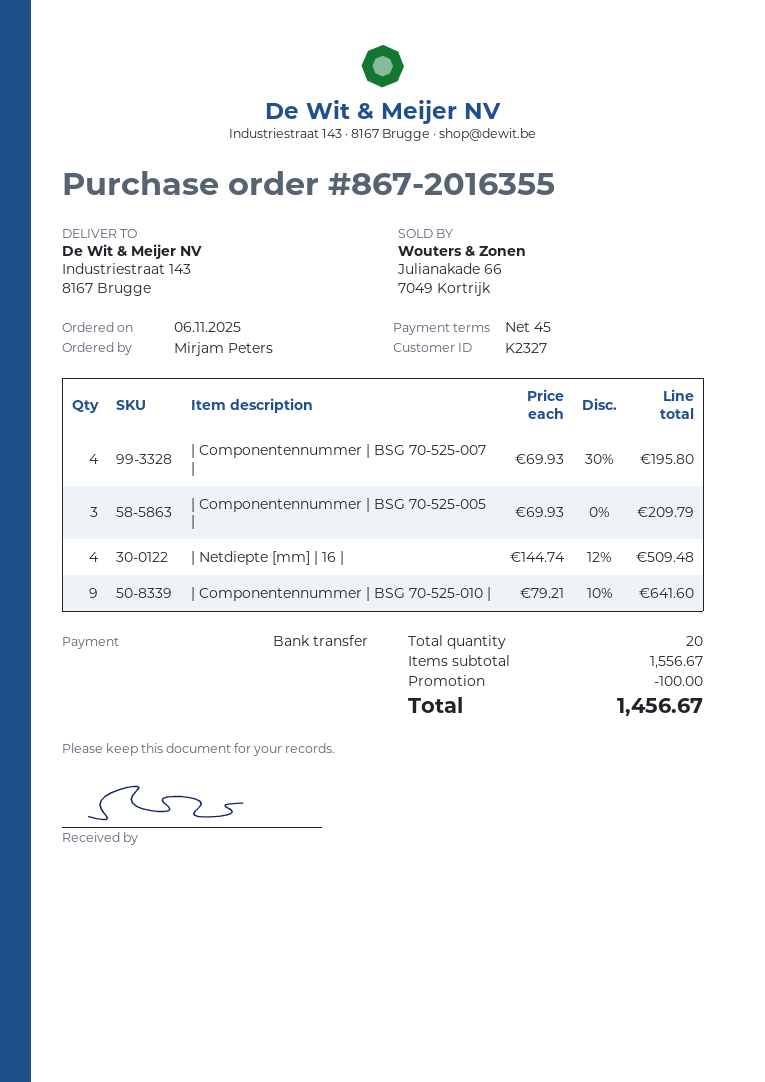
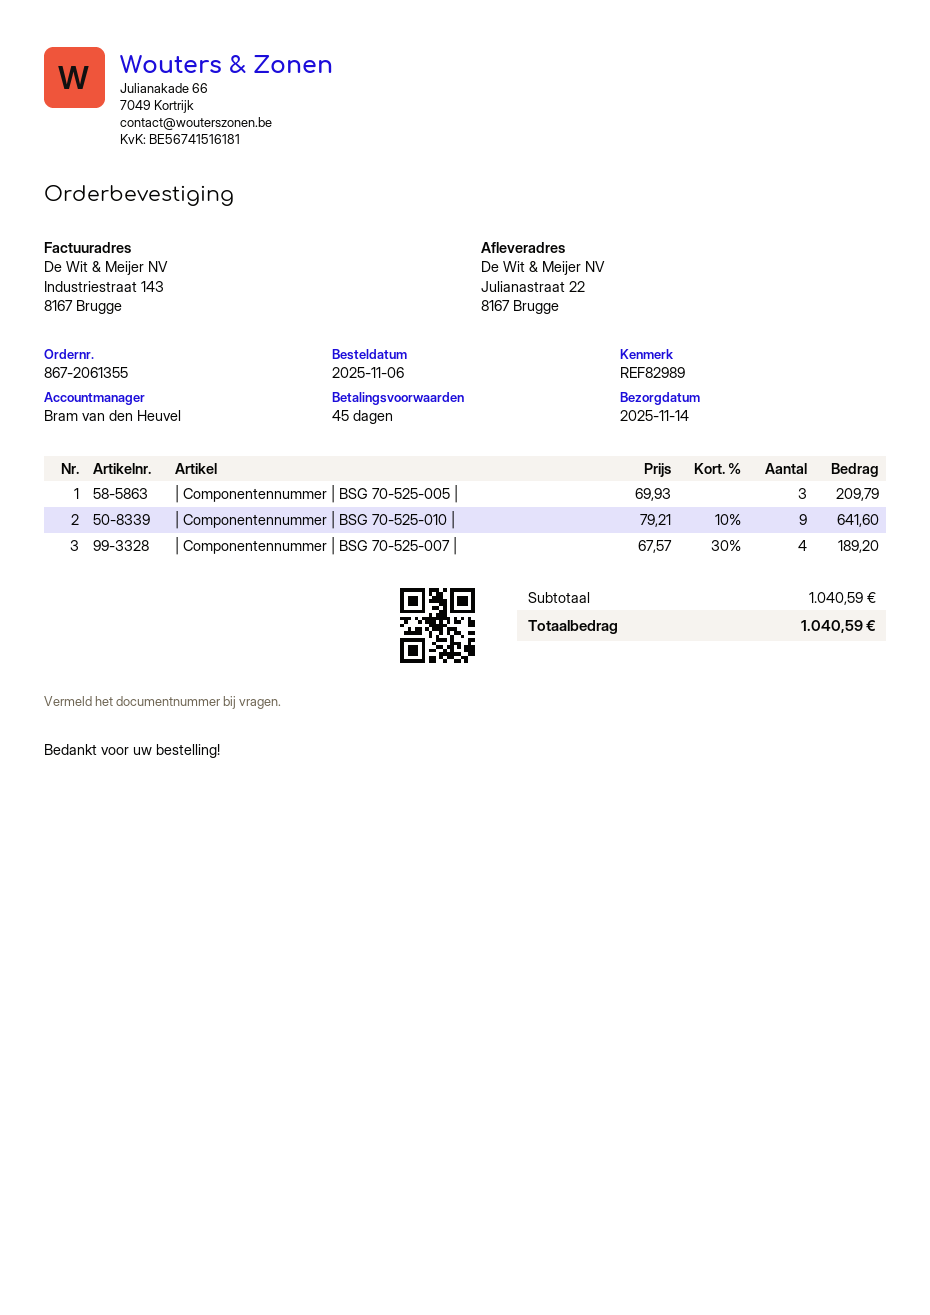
order number: 867-2016355 -> 867-2061355
ship to: Industriestraat 143, 8167 Brugge -> Julianastraat 22, 8167 Brugge
| Componentennummer | BSG 70-525-007 |: 4 x 69.93 - 30% = 195.80 -> 4 x 67.57 - 30% = 189.20
| Netdiepte [mm] | 16 |: 4 x 144.74 - 12% = 509.48 -> none
subtotal: 1556.67 -> 1040.59
discount: 100.00 -> none
total: 1456.67 -> 1040.59

